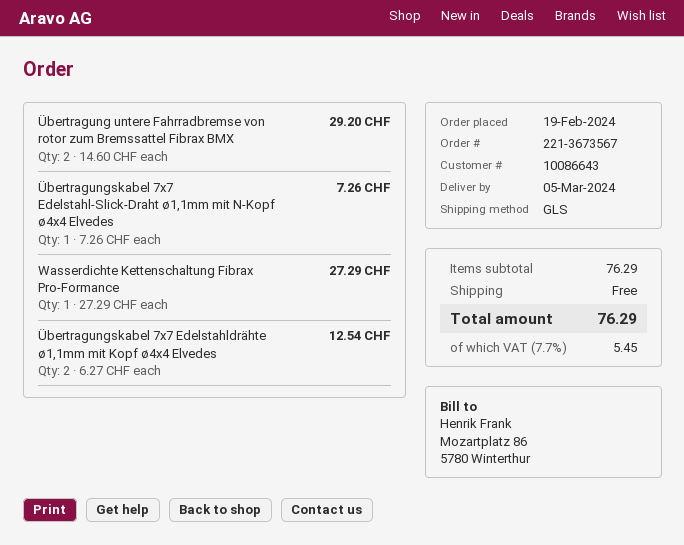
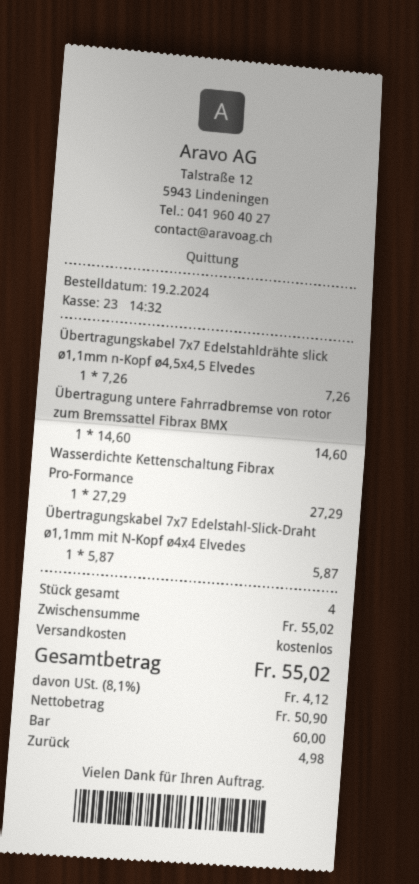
Übertragung untere Fahrradbremse von rotor zum Bremssattel Fibrax BMX: 2 x 14.60 = 29.20 -> 1 x 14.60 = 14.60
Übertragungskabel 7x7 Edelstahl-Slick-Draht ø1,1mm mit N-Kopf ø4x4 Elvedes: 1 x 7.26 = 7.26 -> 1 x 5.87 = 5.87
Übertragungskabel 7x7 Edelstahldrähte ø1,1mm mit Kopf ø4x4 Elvedes: 2 x 6.27 = 12.54 -> none
Übertragungskabel 7x7 Edelstahldrähte slick ø1,1mm n-Kopf ø4,5x4,5 Elvedes: none -> 1 x 7.26 = 7.26
subtotal: 76.29 -> 55.02
tax: 7.7% = 5.45 -> 8.1% = 4.12
total: 76.29 -> 55.02

